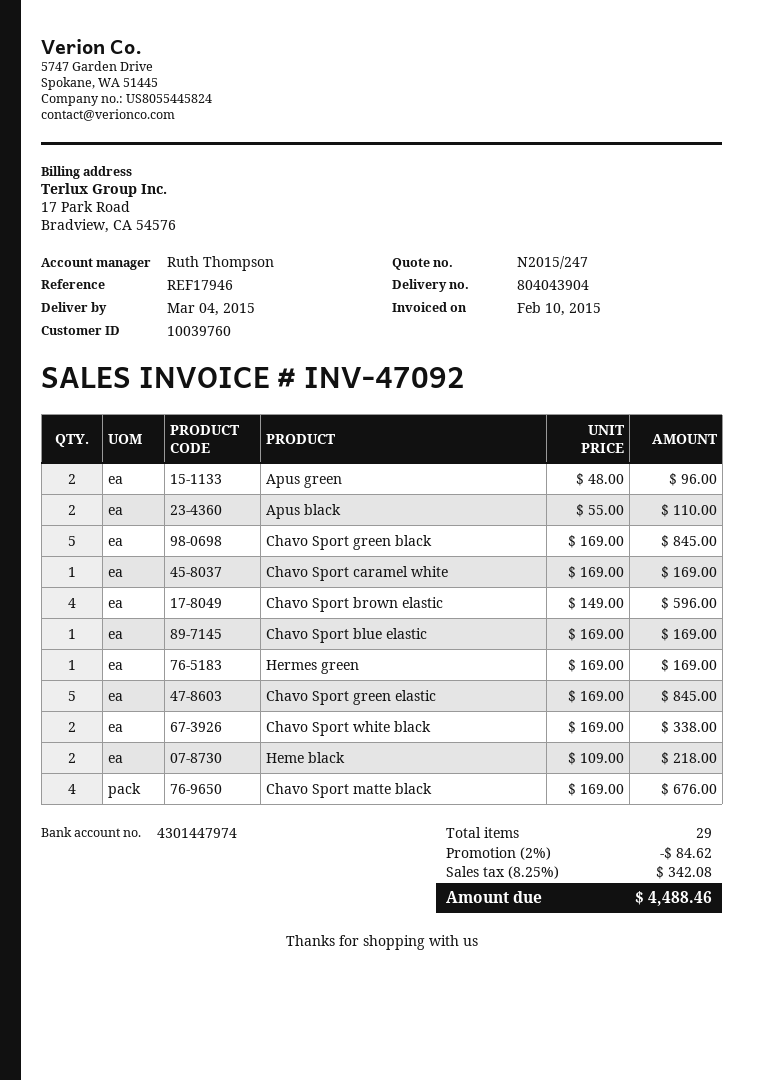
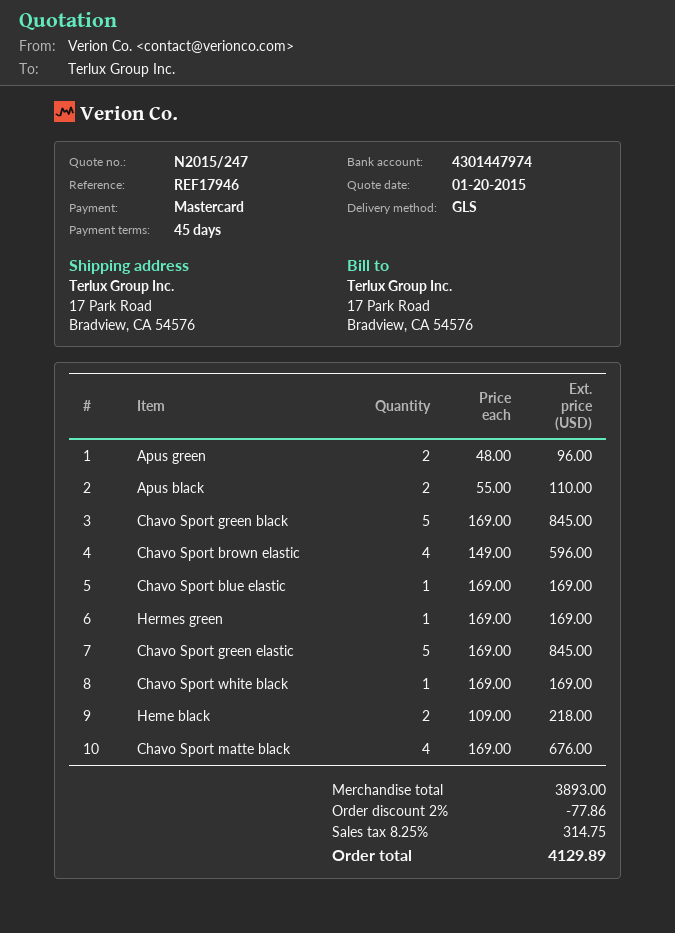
Chavo Sport caramel white: 1 x 169.00 = 169.00 -> none
Chavo Sport white black: 2 x 169.00 = 338.00 -> 1 x 169.00 = 169.00
discount: 2% = 84.62 -> 2% = 77.86
tax: 8.25% = 342.08 -> 8.25% = 314.75
total: 4488.46 -> 4129.89

